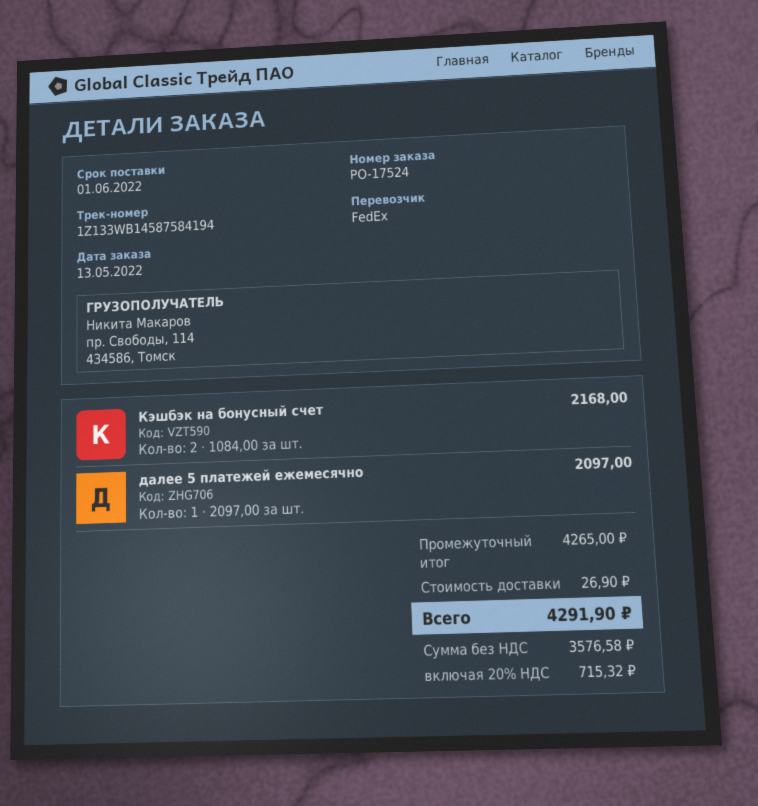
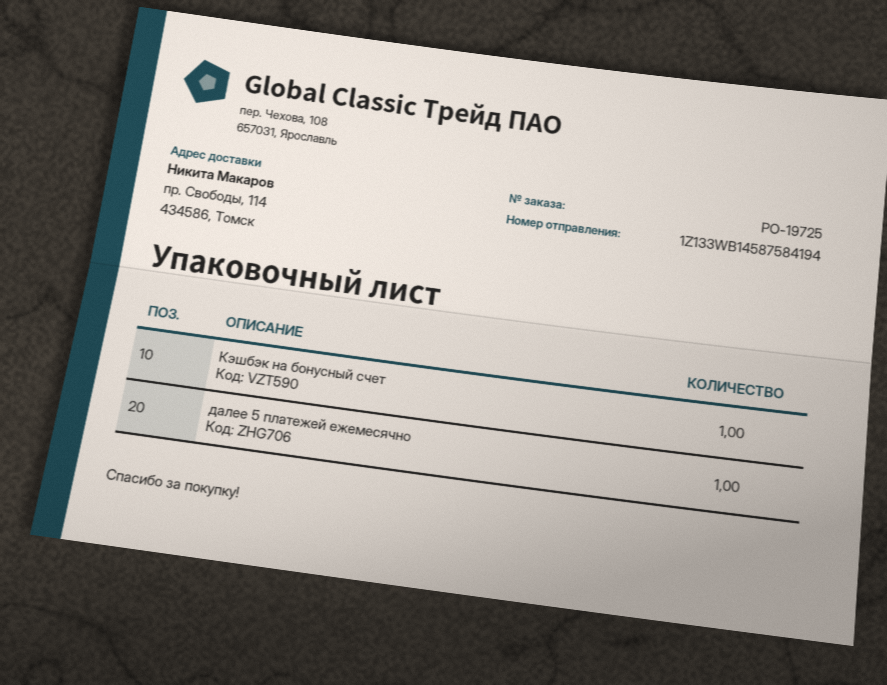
order number: PO-17524 -> PO-19725
Кэшбэк на бонусный счет: 2 -> 1

